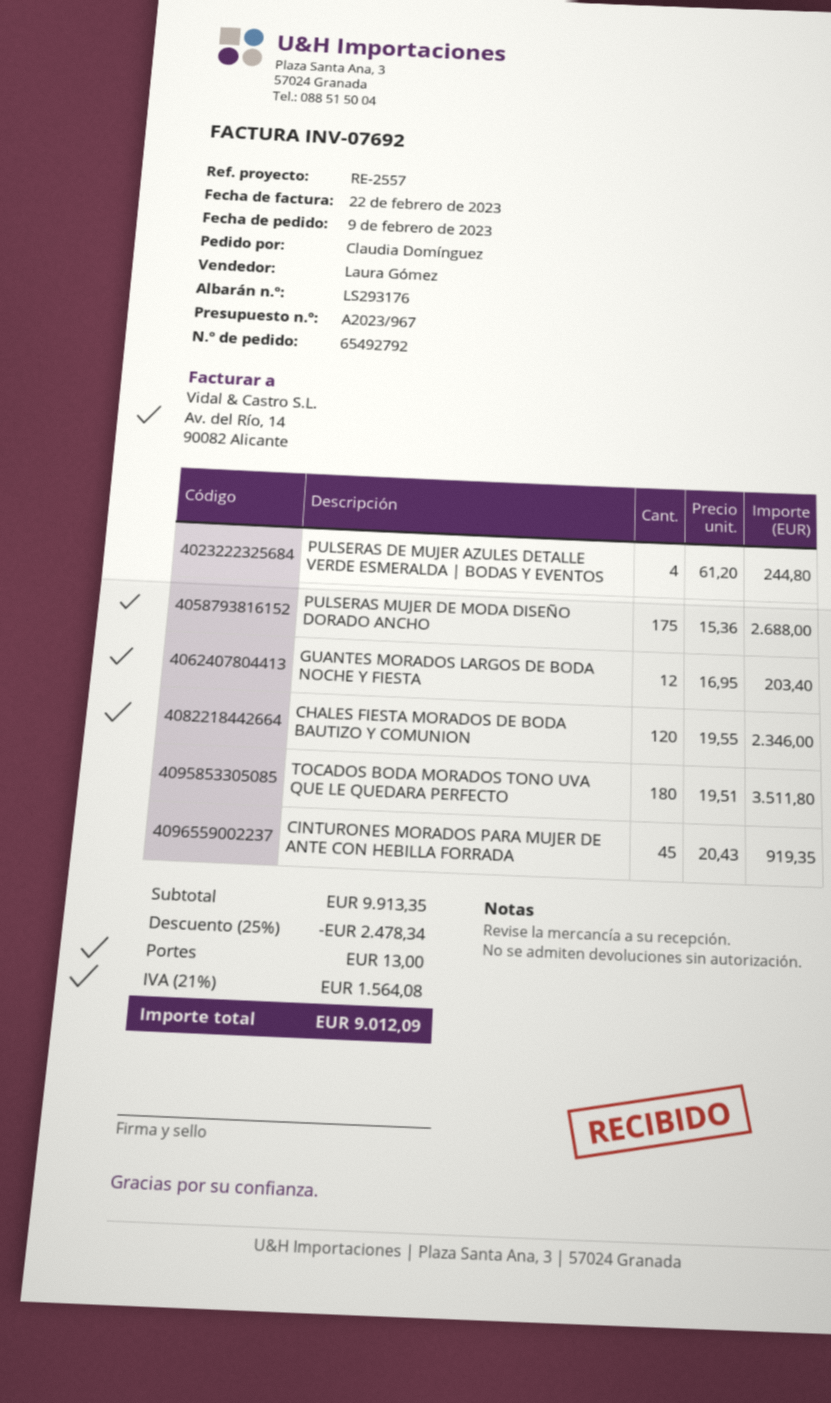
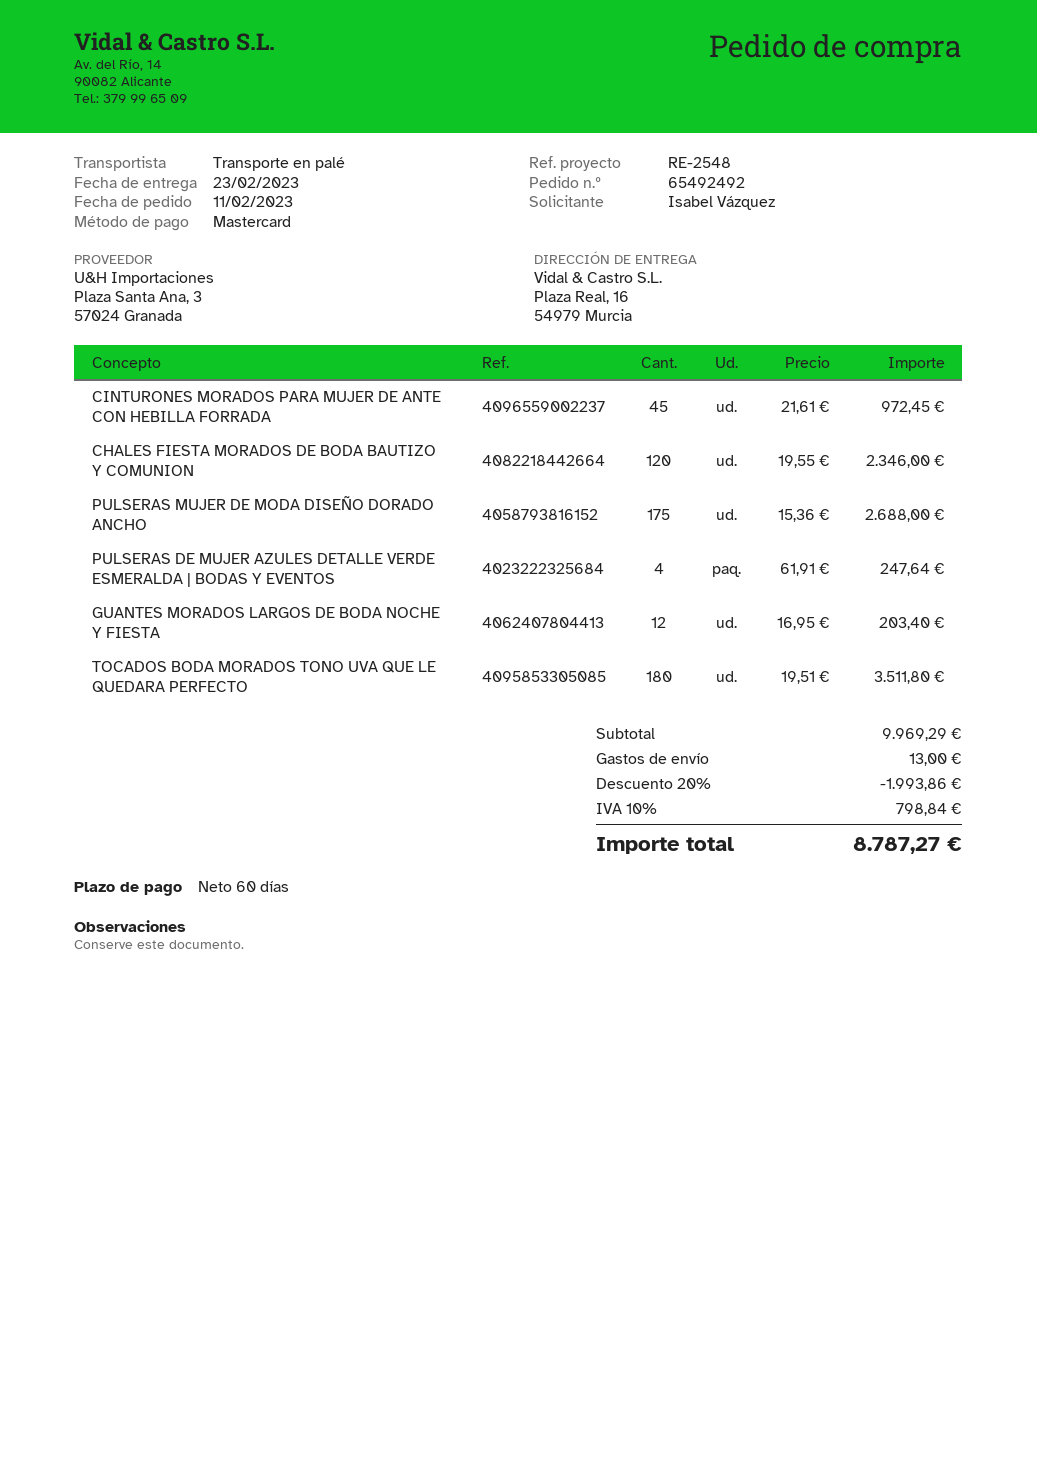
order number: 65492792 -> 65492492
order date: 2023-02-09 -> 2023-02-11
reference: RE-2557 -> RE-2548
ordered by: Claudia Domínguez -> Isabel Vázquez
PULSERAS DE MUJER AZULES DETALLE VERDE ESMERALDA | BODAS Y EVENTOS: 4 x 61.20 = 244.80 -> 4 x 61.91 = 247.64
CINTURONES MORADOS PARA MUJER DE ANTE CON HEBILLA FORRADA: 45 x 20.43 = 919.35 -> 45 x 21.61 = 972.45
subtotal: 9913.35 -> 9969.29
discount: 25% = 2478.34 -> 20% = 1993.86
tax: 21% = 1564.08 -> 10% = 798.84
total: 9012.09 -> 8787.27

